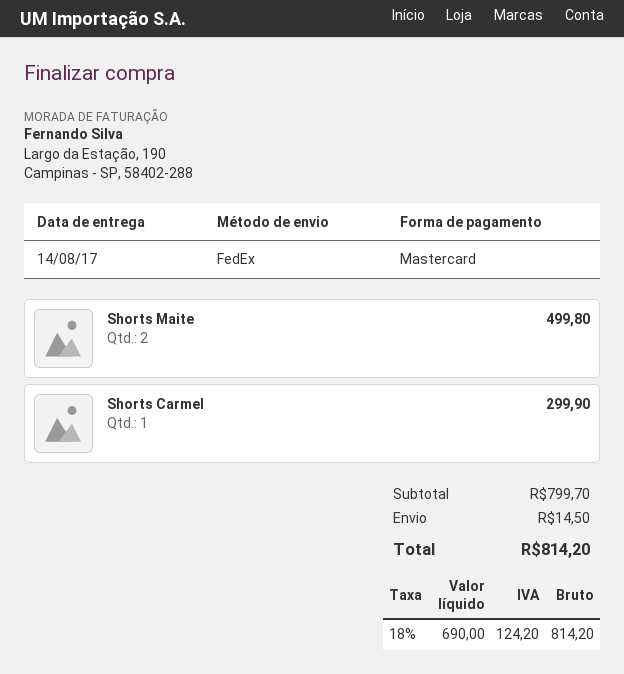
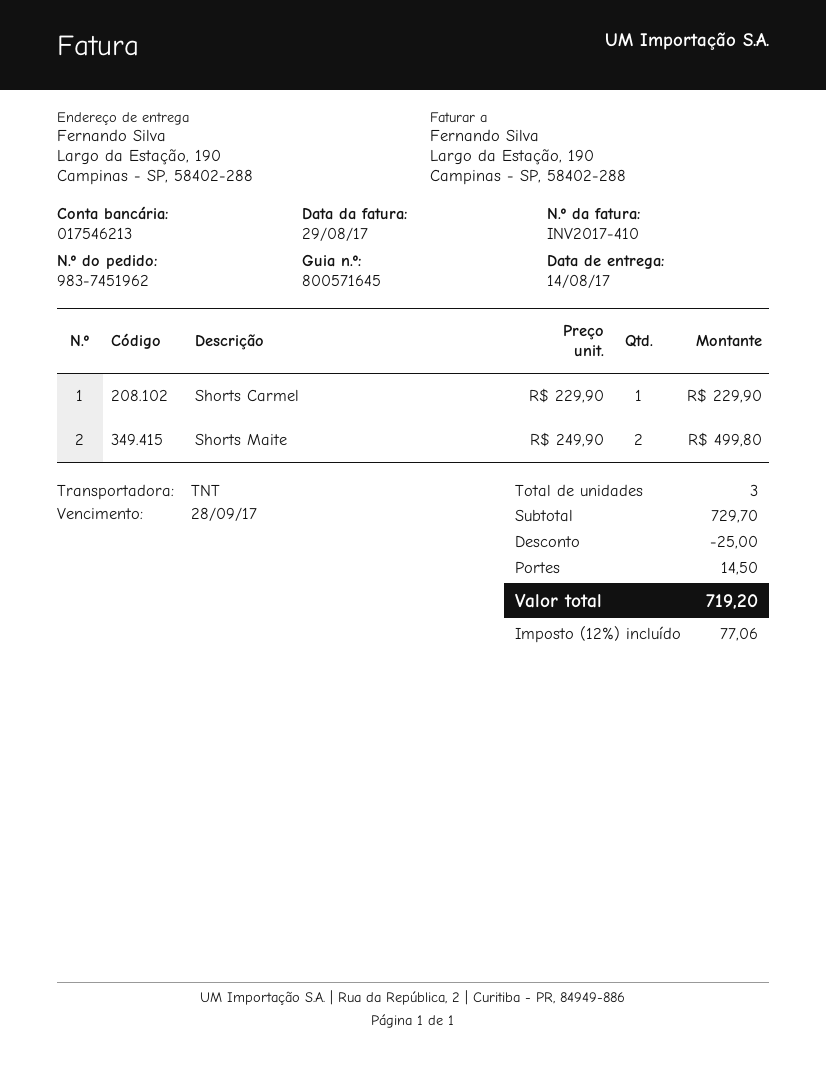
shipping method: FedEx -> TNT
Shorts Carmel: 1 for 299.90 -> 1 for 229.90
subtotal: 799.70 -> 729.70
discount: none -> 25.00
tax: 18% = 124.20 -> 12% = 77.06
total: 814.20 -> 719.20

